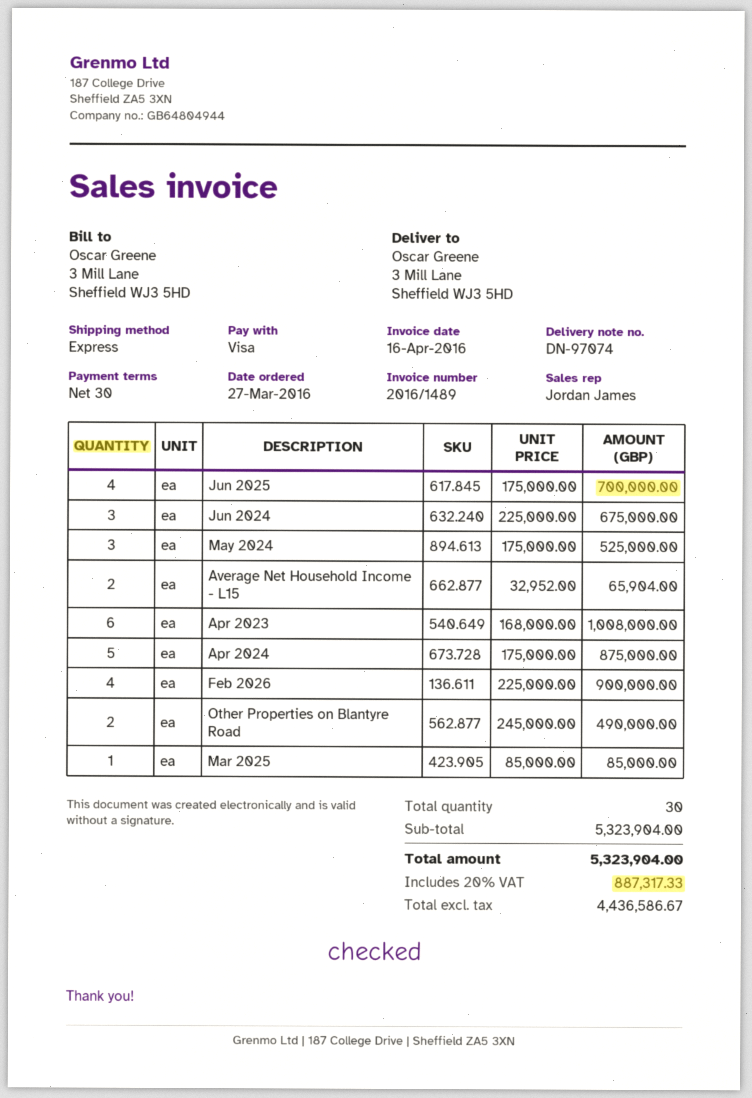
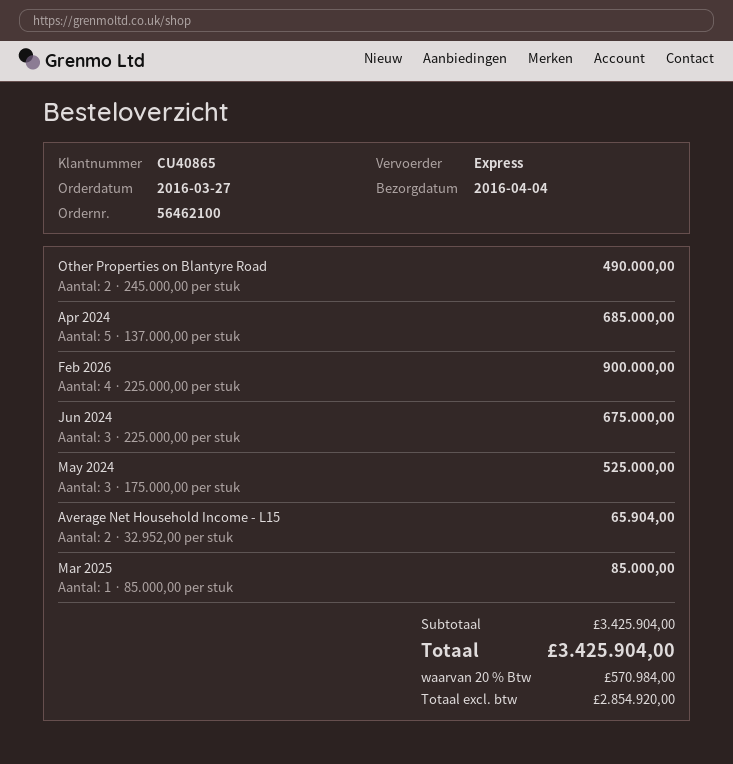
Jun 2025: 4 x 175000.00 = 700000.00 -> none
Apr 2023: 6 x 168000.00 = 1008000.00 -> none
Apr 2024: 5 x 175000.00 = 875000.00 -> 5 x 137000.00 = 685000.00
subtotal: 5323904.00 -> 3425904.00
net: 4436586.67 -> 2854920.00
tax: 20% = 887317.33 -> 20% = 570984.00
total: 5323904.00 -> 3425904.00

